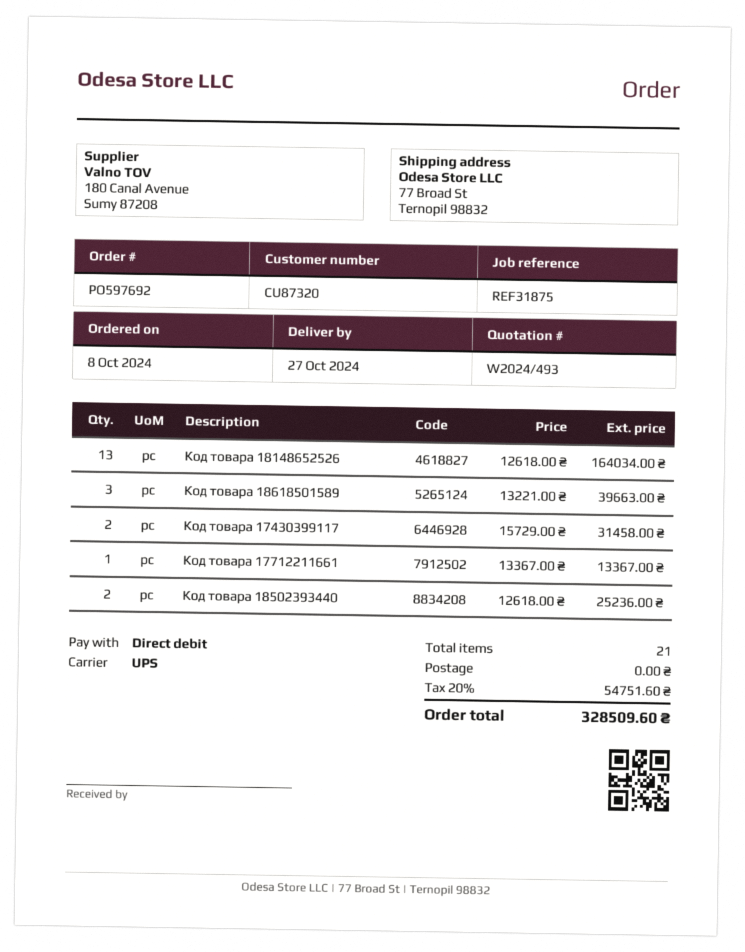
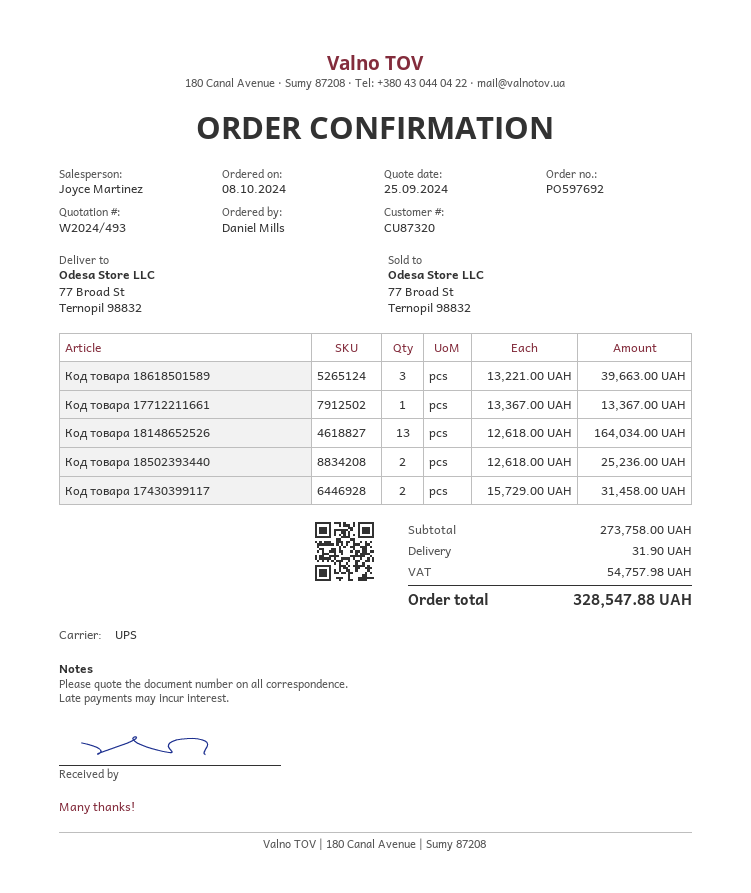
shipping: 0.00 -> 31.90
tax: 54751.60 -> 54757.98
total: 328509.60 -> 328547.88

